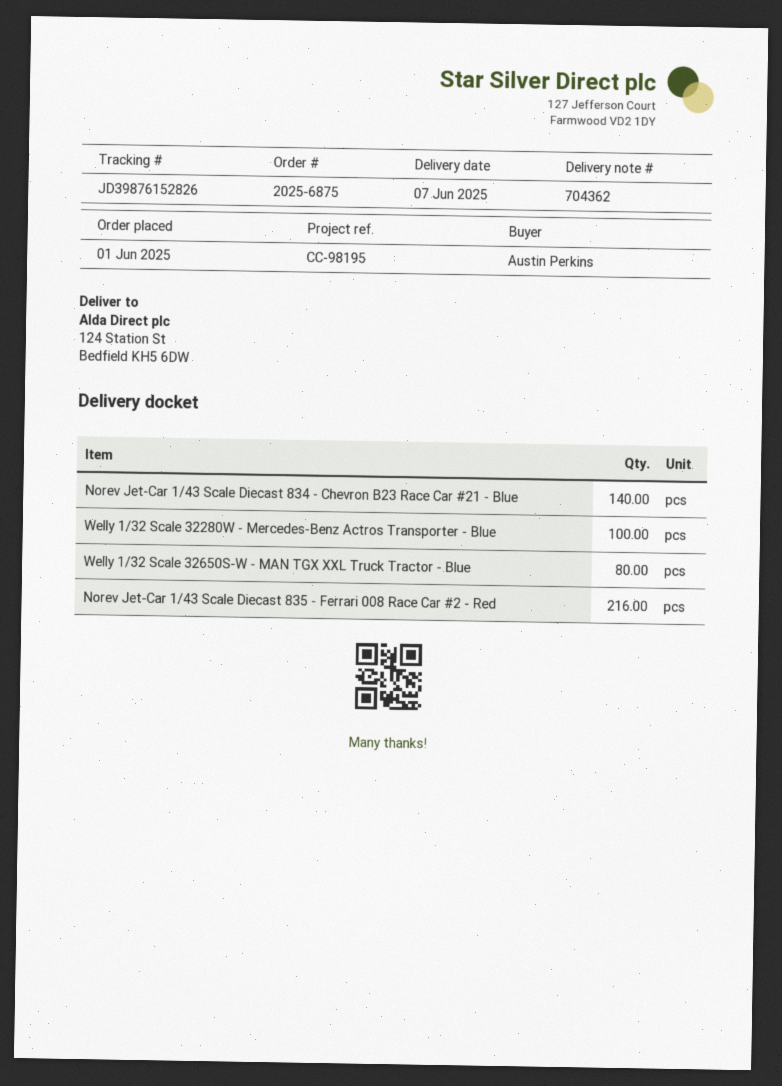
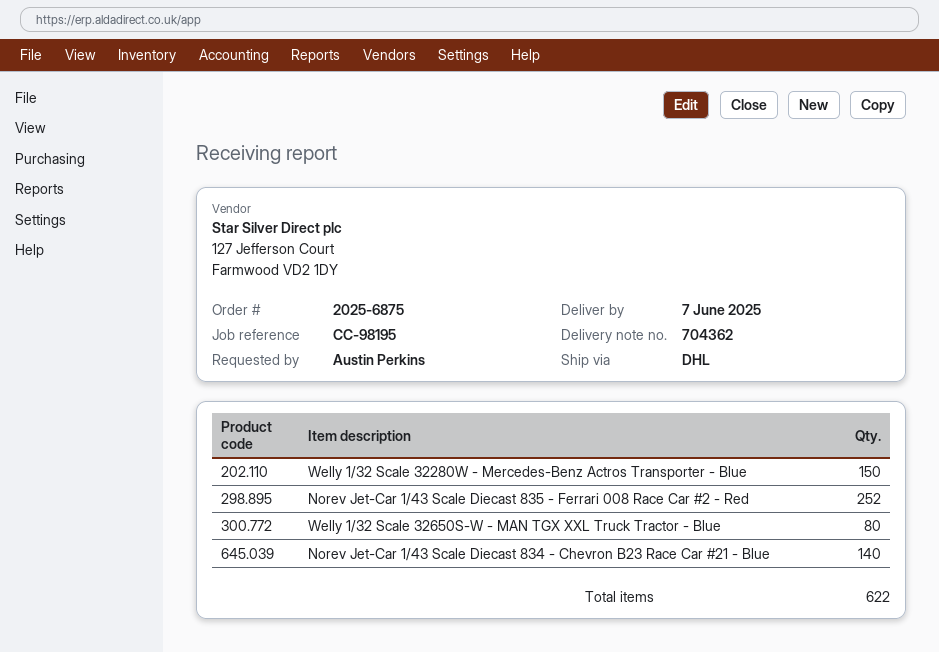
Welly 1/32 Scale 32280W - Mercedes-Benz Actros Transporter - Blue: 100 -> 150
Norev Jet-Car 1/43 Scale Diecast 835 - Ferrari 008 Race Car #2 - Red: 216 -> 252

